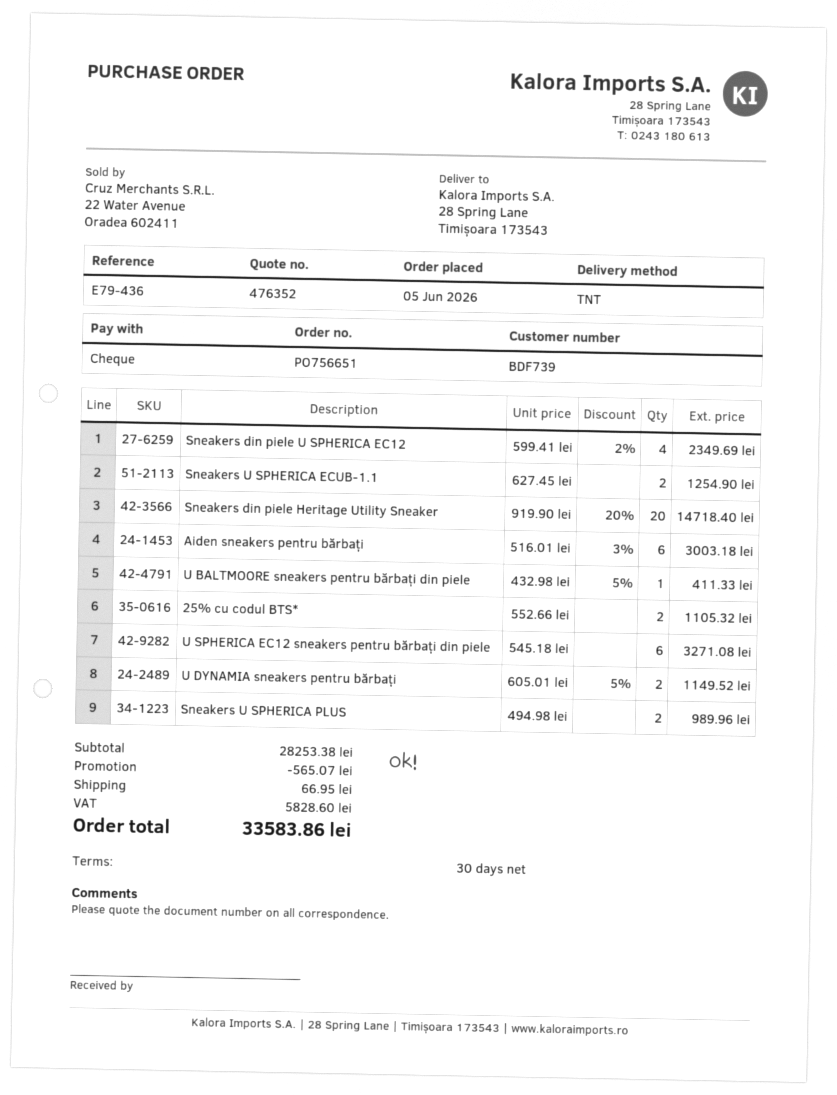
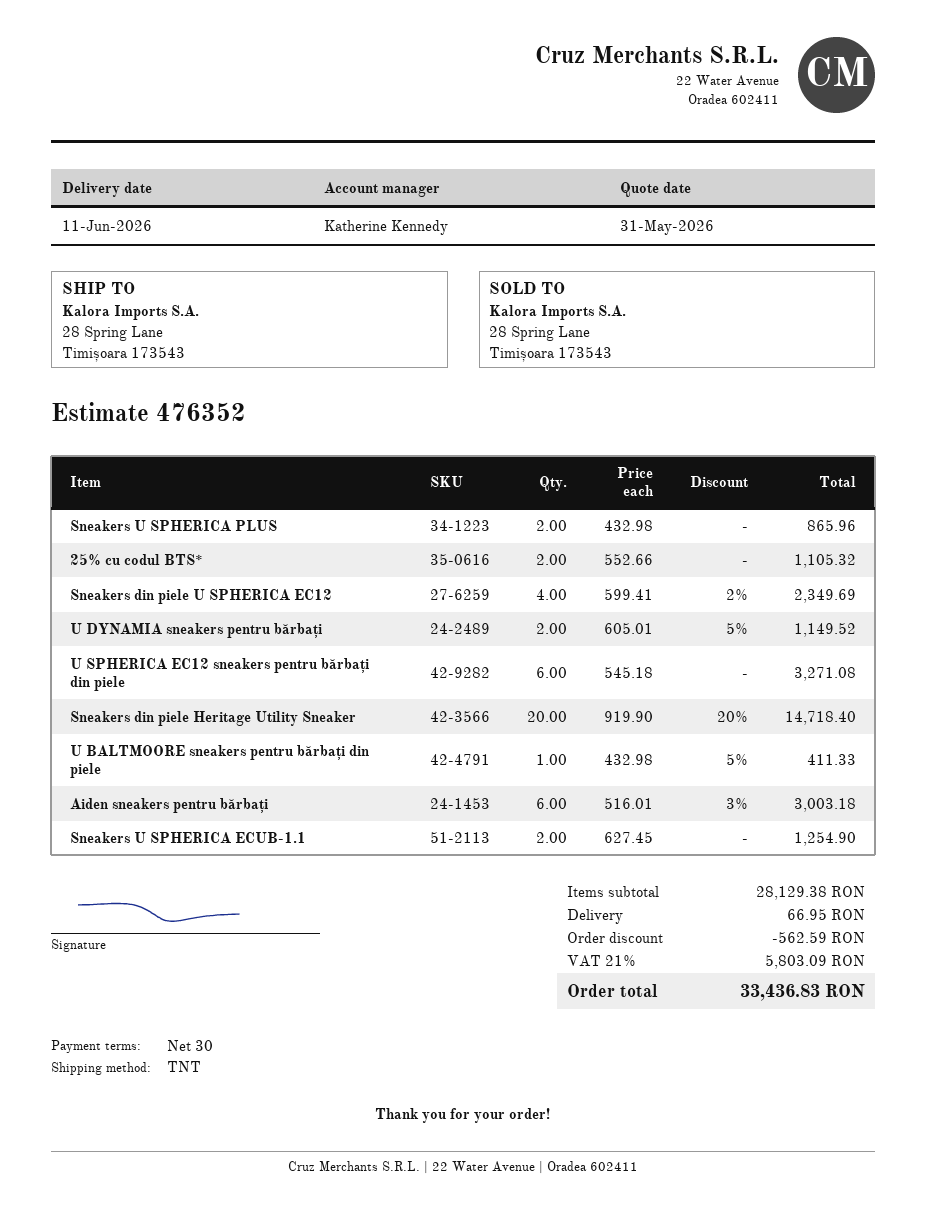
Sneakers U SPHERICA PLUS: 2 x 494.98 = 989.96 -> 2 x 432.98 = 865.96
subtotal: 28253.38 -> 28129.38
discount: 565.07 -> 562.59
tax: 5828.60 -> 5803.09
total: 33583.86 -> 33436.83

